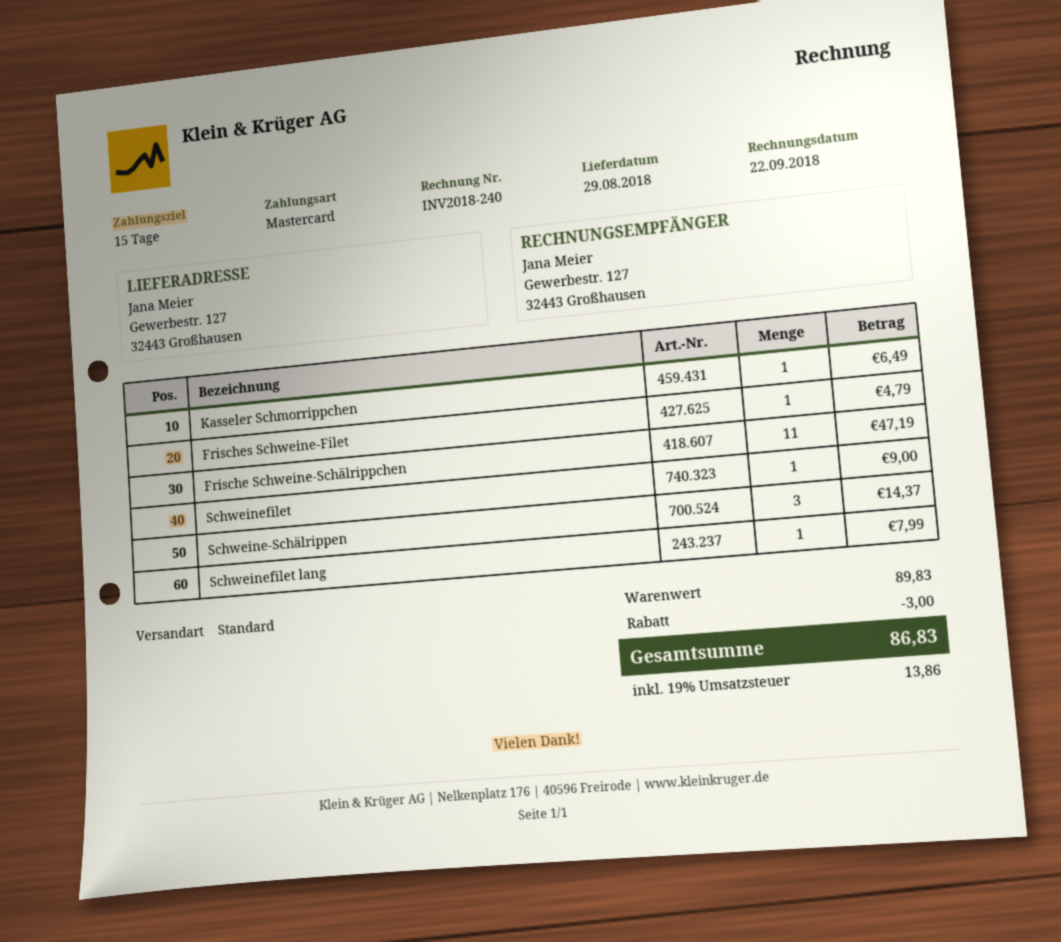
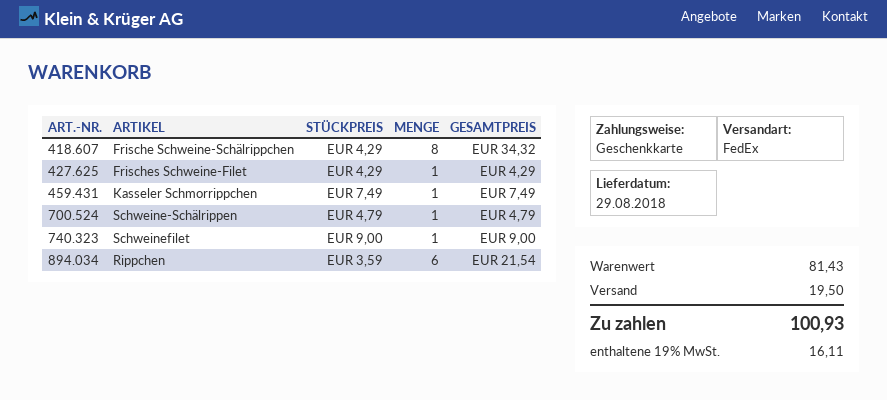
payment method: Mastercard -> gift card
shipping method: standard -> FedEx
Kasseler Schmorrippchen: 1 for 6.49 -> 1 for 7.49
Frisches Schweine-Filet: 1 for 4.79 -> 1 for 4.29
Frische Schweine-Schälrippchen: 11 for 47.19 -> 8 for 34.32
Schweine-Schälrippen: 3 for 14.37 -> 1 for 4.79
Schweinefilet lang: 1 for 7.99 -> none
Rippchen: none -> 6 for 21.54
subtotal: 89.83 -> 81.43
discount: 3.00 -> none
shipping: none -> 19.50
tax: 19% = 13.86 -> 19% = 16.11
total: 86.83 -> 100.93

